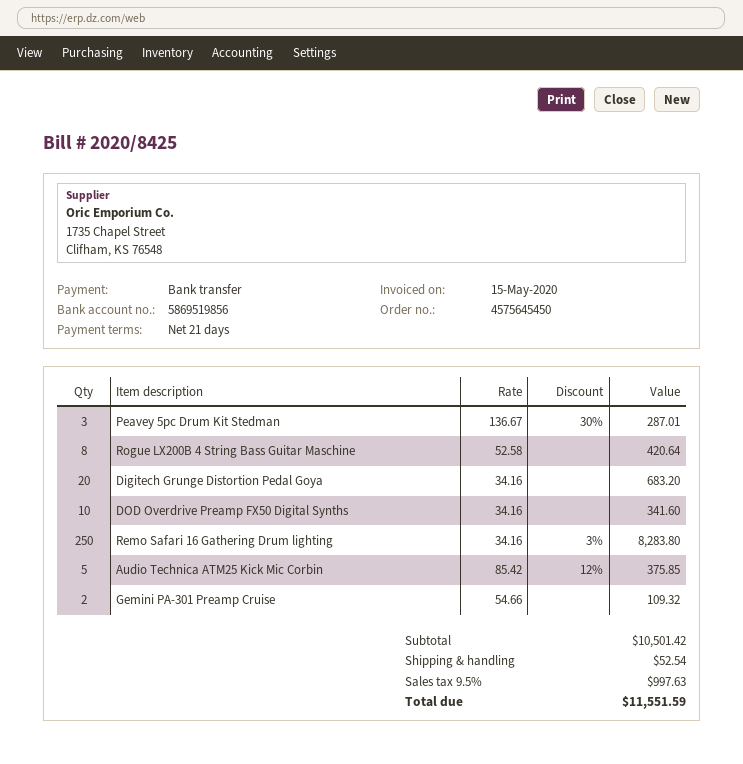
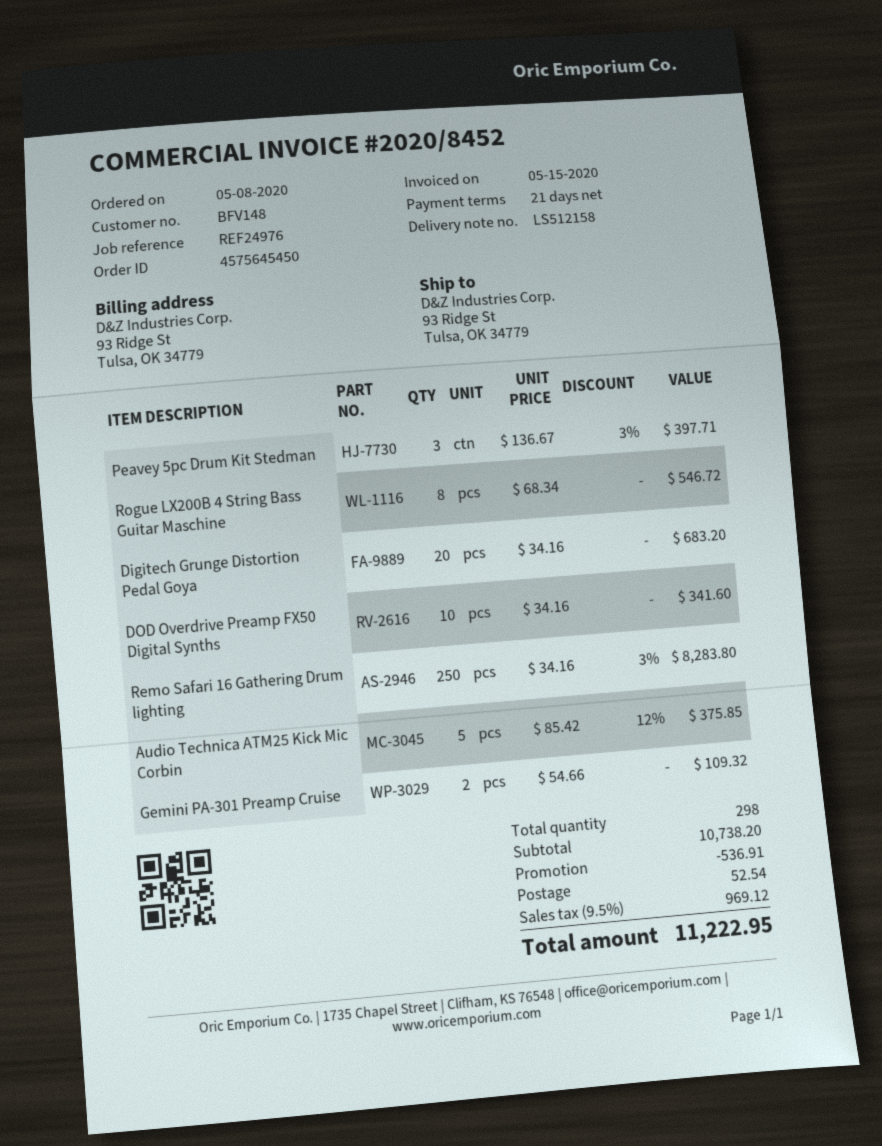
invoice number: 2020/8425 -> 2020/8452
Peavey 5pc Drum Kit Stedman: 3 x 136.67 - 30% = 287.01 -> 3 x 136.67 - 3% = 397.71
Rogue LX200B 4 String Bass Guitar Maschine: 8 x 52.58 = 420.64 -> 8 x 68.34 = 546.72
subtotal: 10501.42 -> 10738.20
discount: none -> 536.91
tax: 9.5% = 997.63 -> 9.5% = 969.12
total: 11551.59 -> 11222.95

